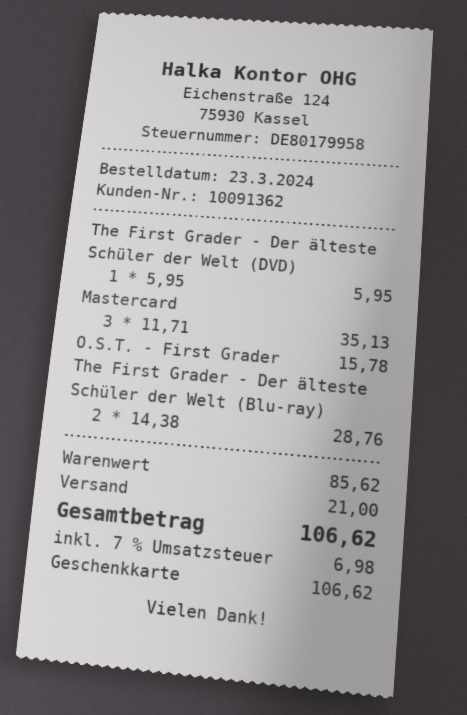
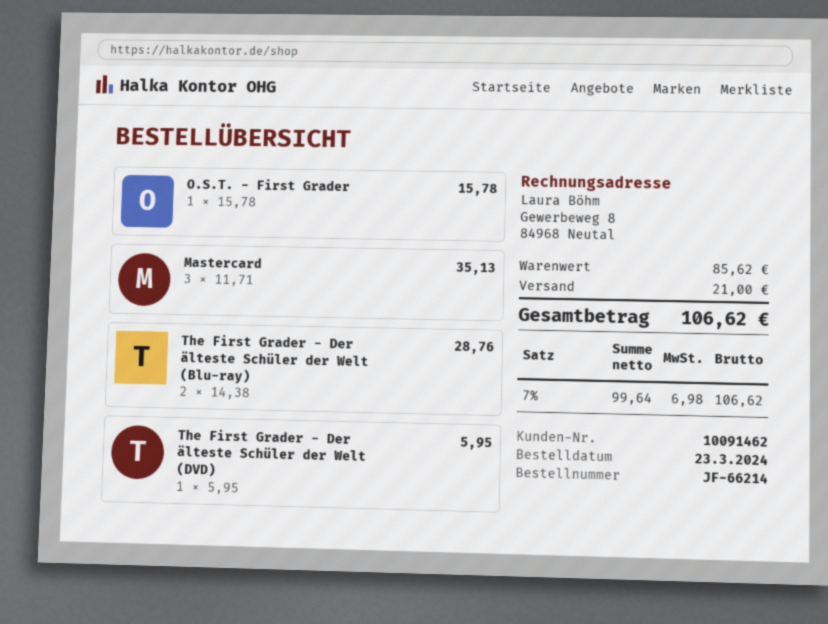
customer number: 10091362 -> 10091462

